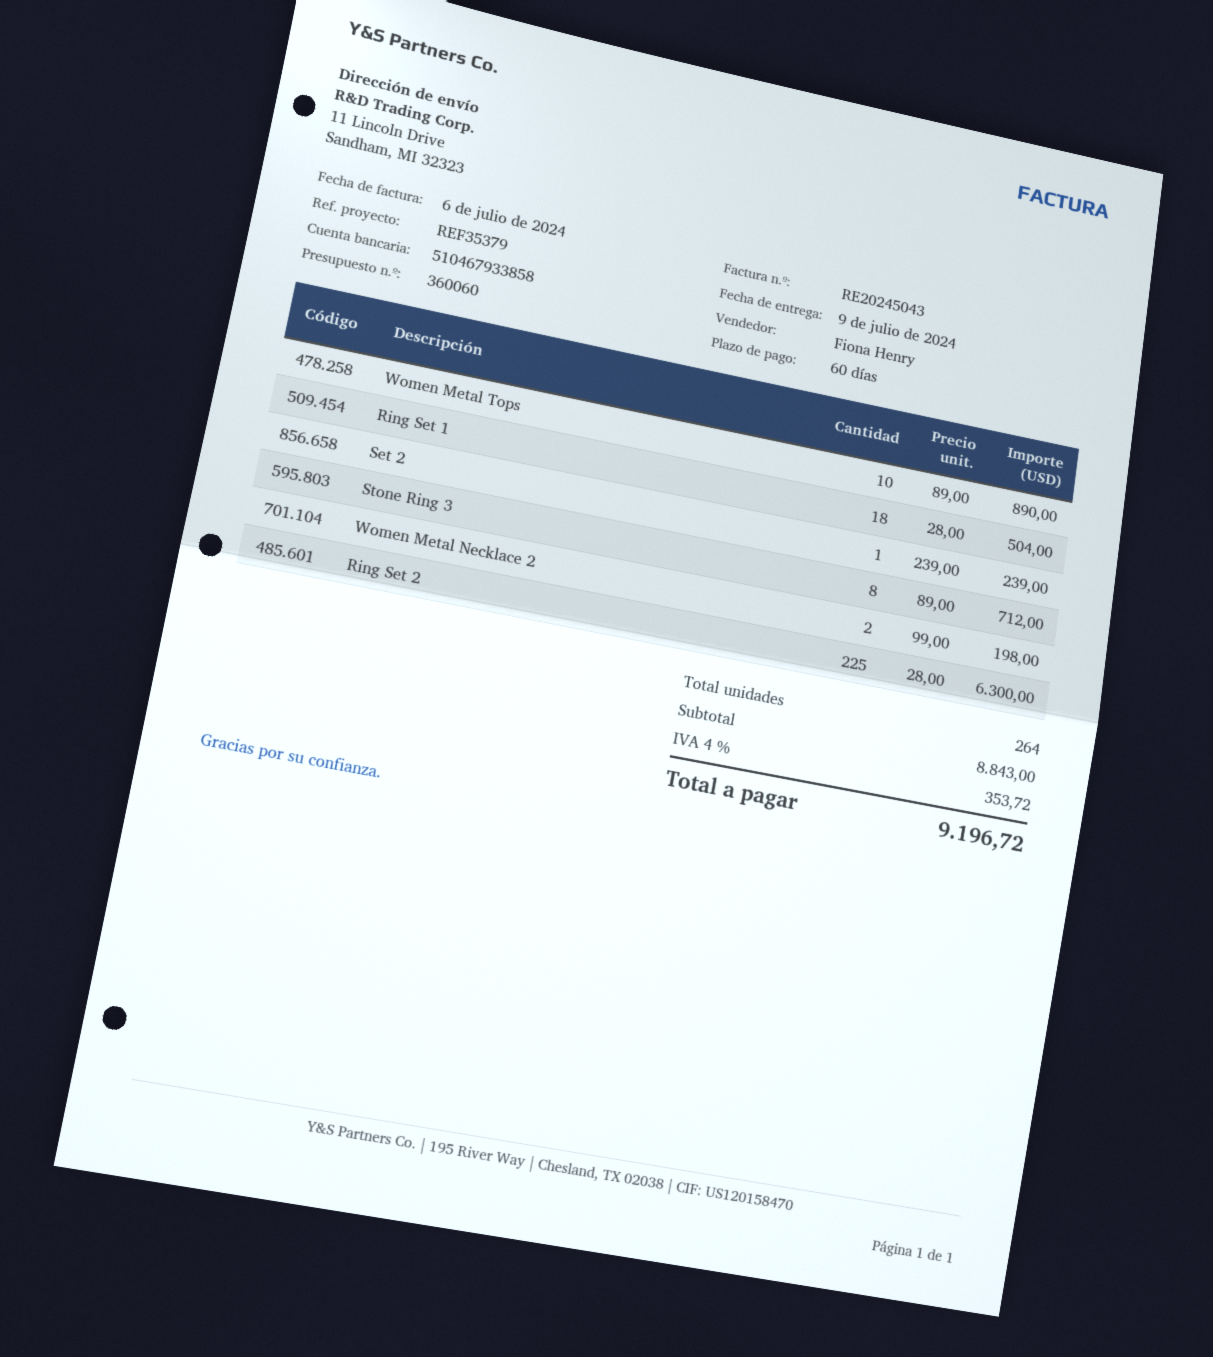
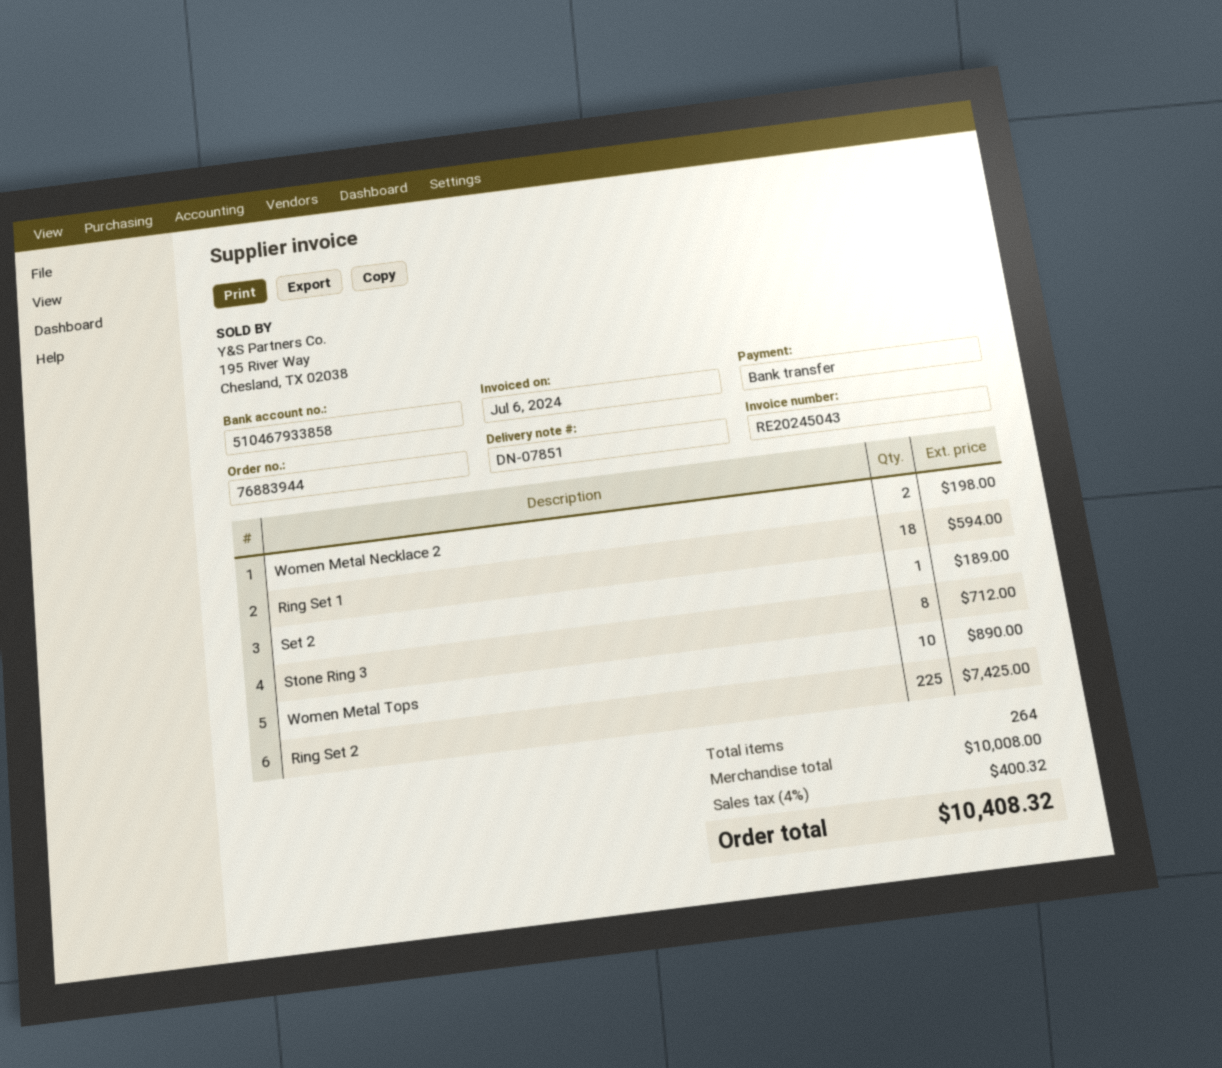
Ring Set 1: 18 for 504.00 -> 18 for 594.00
Set 2: 1 for 239.00 -> 1 for 189.00
Ring Set 2: 225 for 6300.00 -> 225 for 7425.00
subtotal: 8843.00 -> 10008.00
tax: 4% = 353.72 -> 4% = 400.32
total: 9196.72 -> 10408.32

